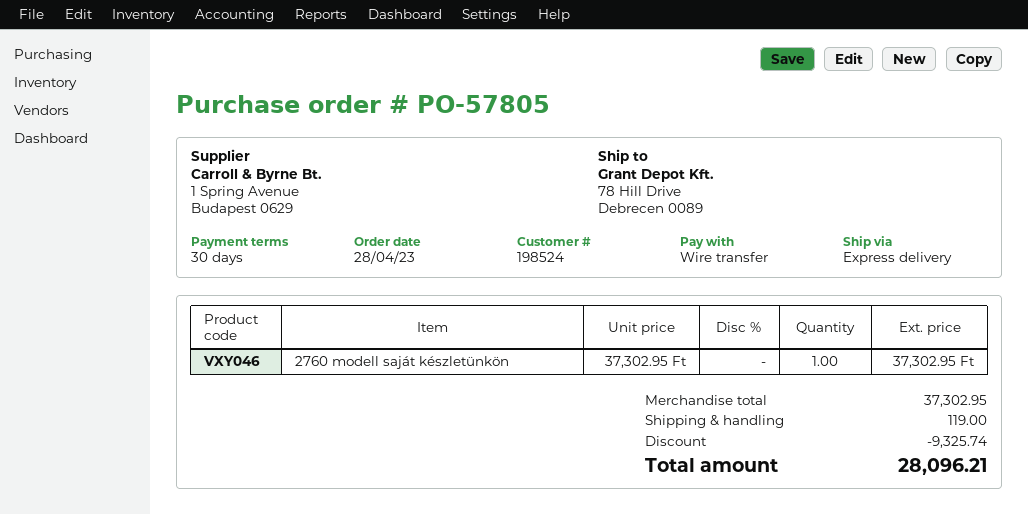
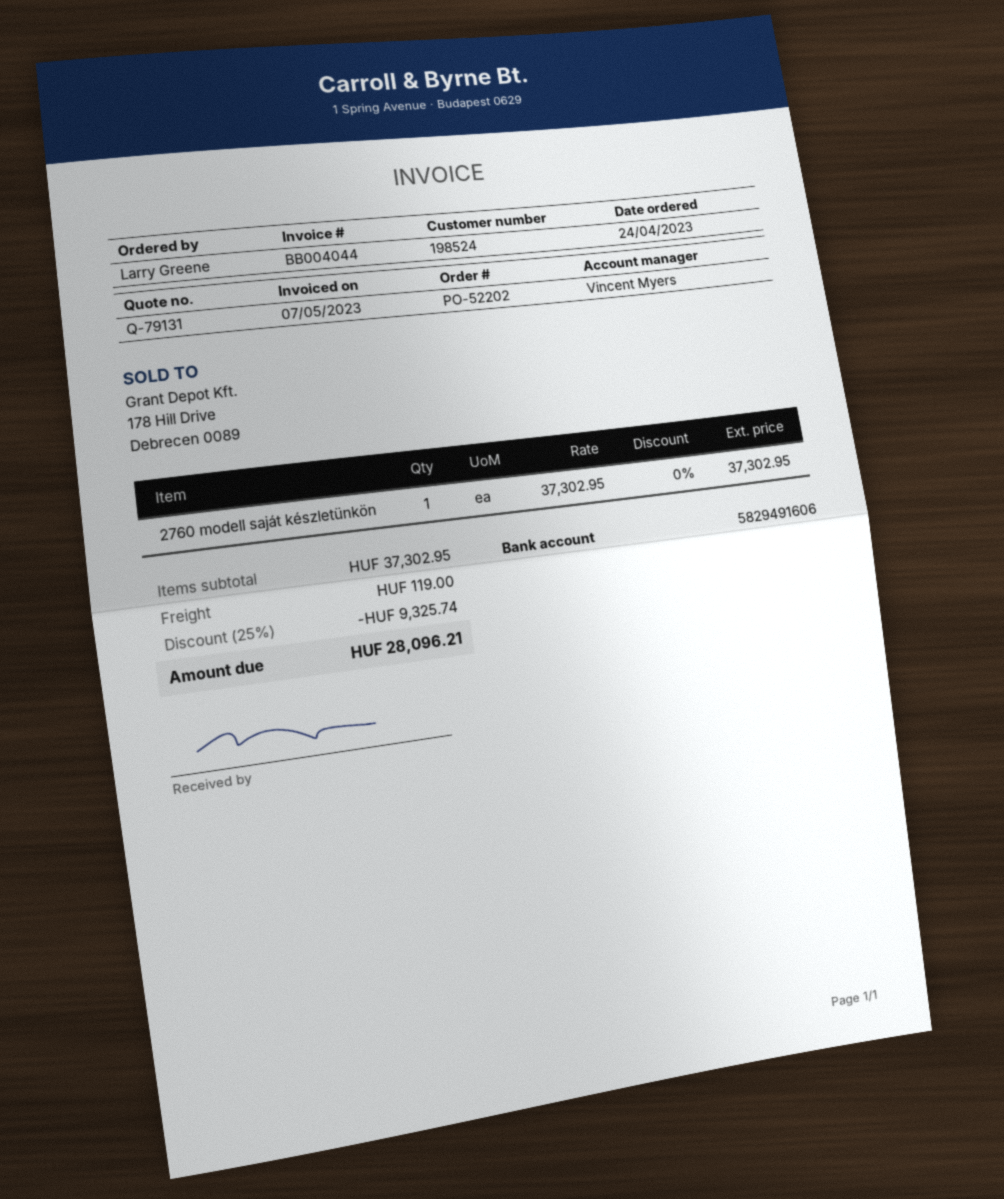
order number: PO-57805 -> PO-52202
order date: 2023-04-28 -> 2023-04-24

